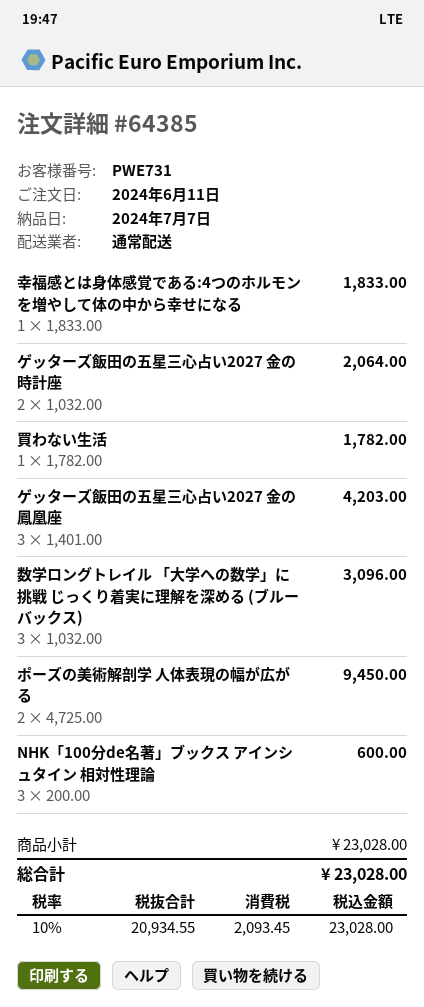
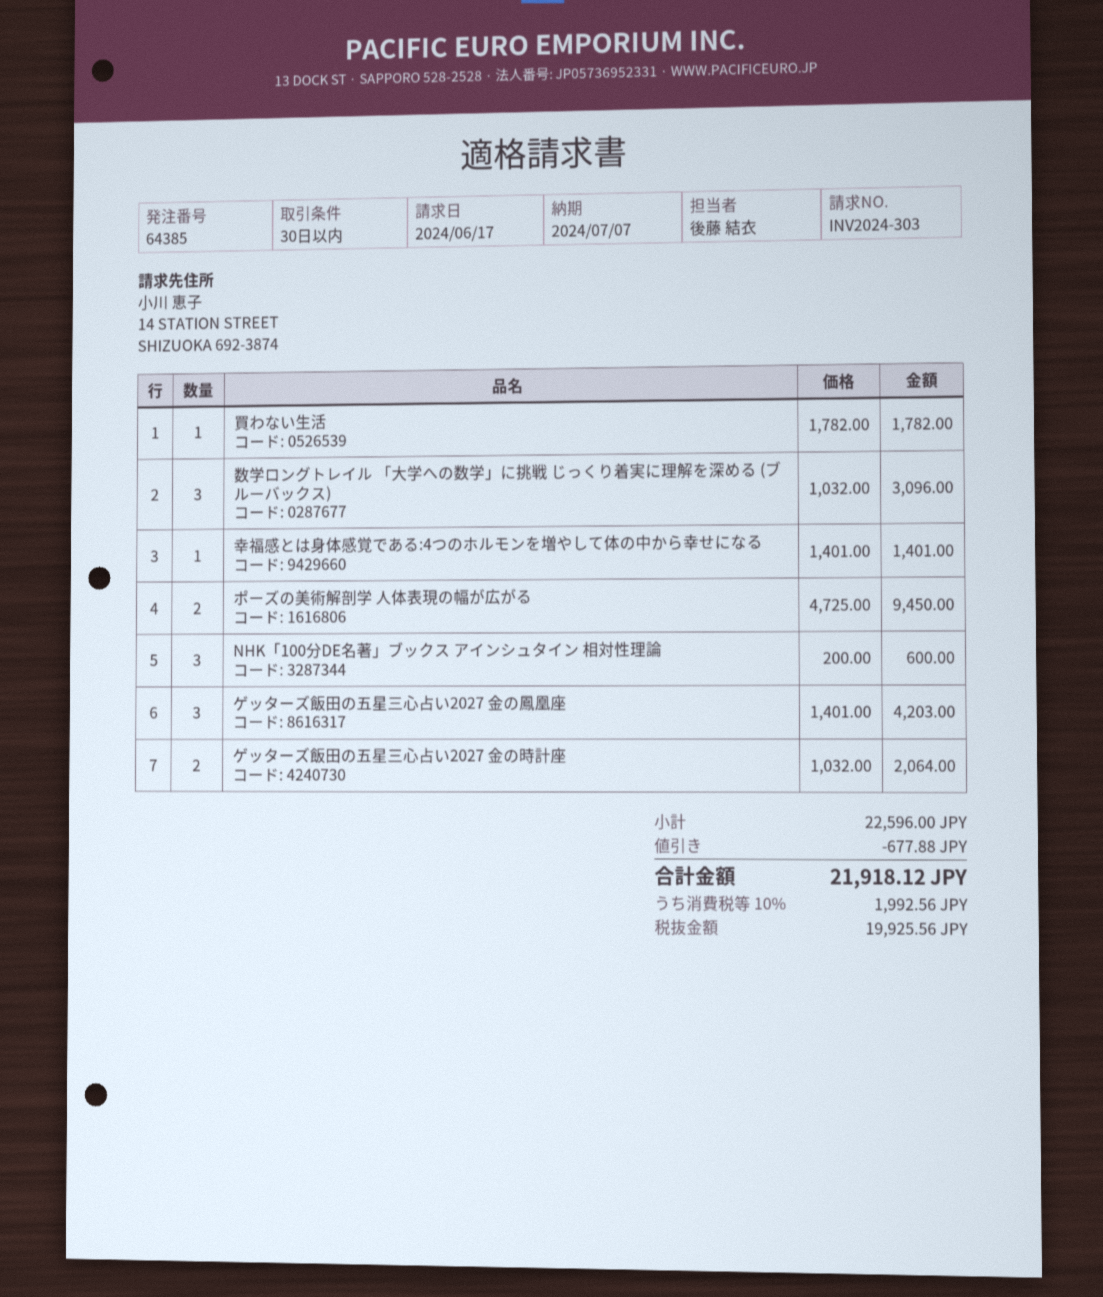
幸福感とは身体感覚である:4つのホルモンを増やして体の中から幸せになる: 1 x 1833.00 = 1833.00 -> 1 x 1401.00 = 1401.00
subtotal: 23028.00 -> 22596.00
discount: none -> 677.88
net: 20934.55 -> 19925.56
tax: 10% = 2093.45 -> 10% = 1992.56
total: 23028.00 -> 21918.12

